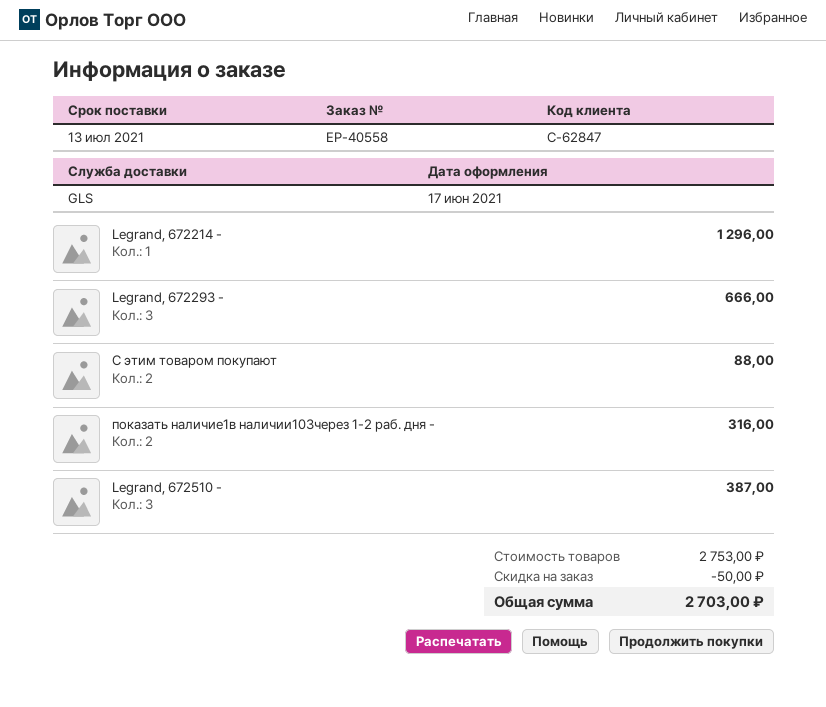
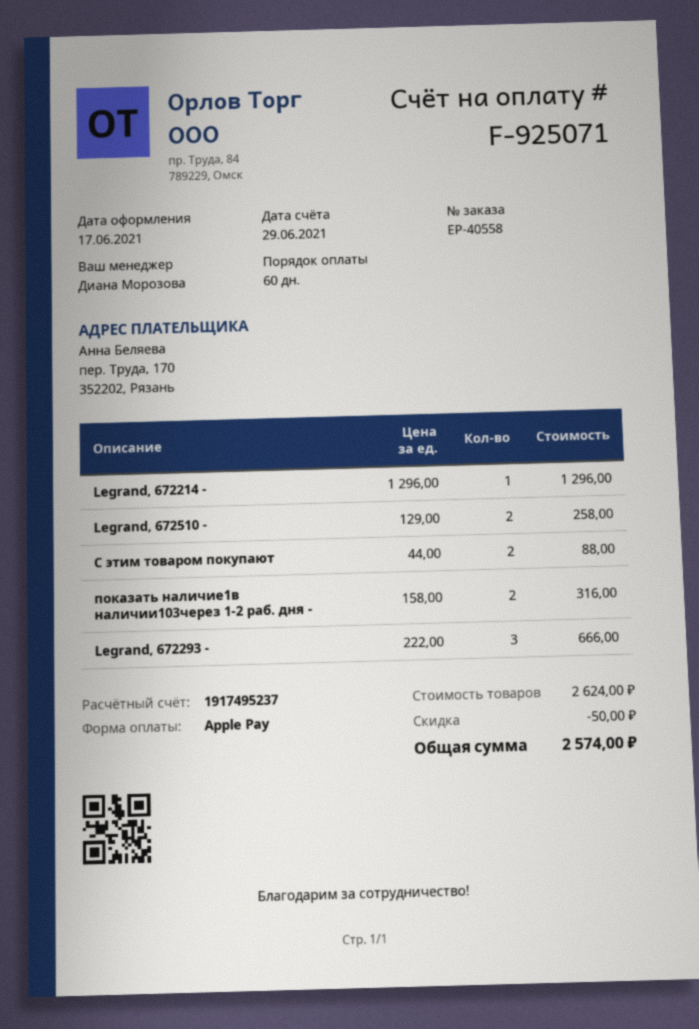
Legrand, 672510 -: 3 for 387.00 -> 2 for 258.00
subtotal: 2753.00 -> 2624.00
total: 2703.00 -> 2574.00

